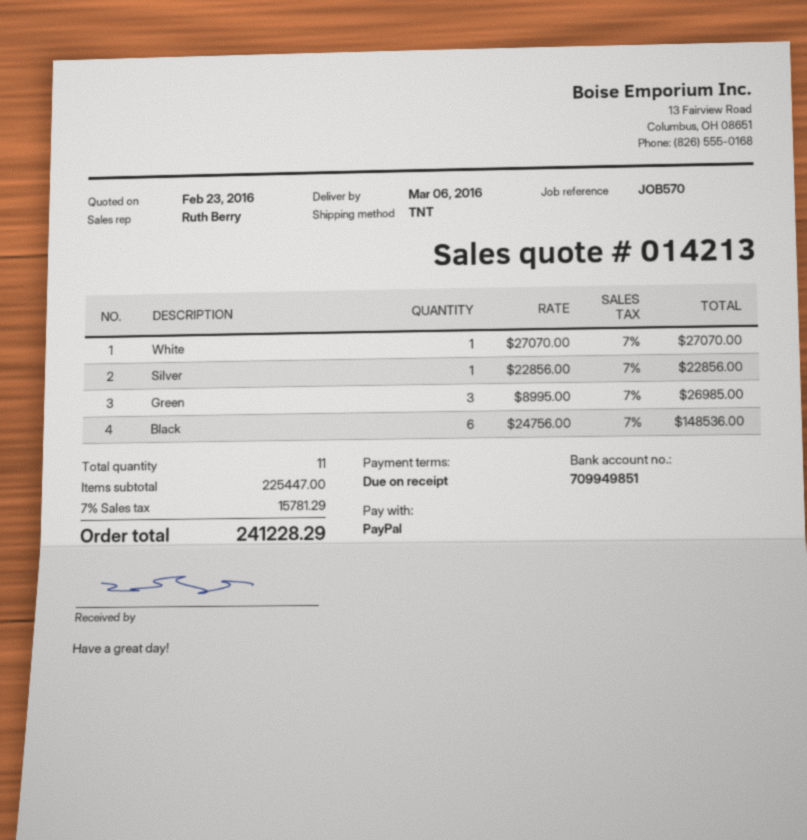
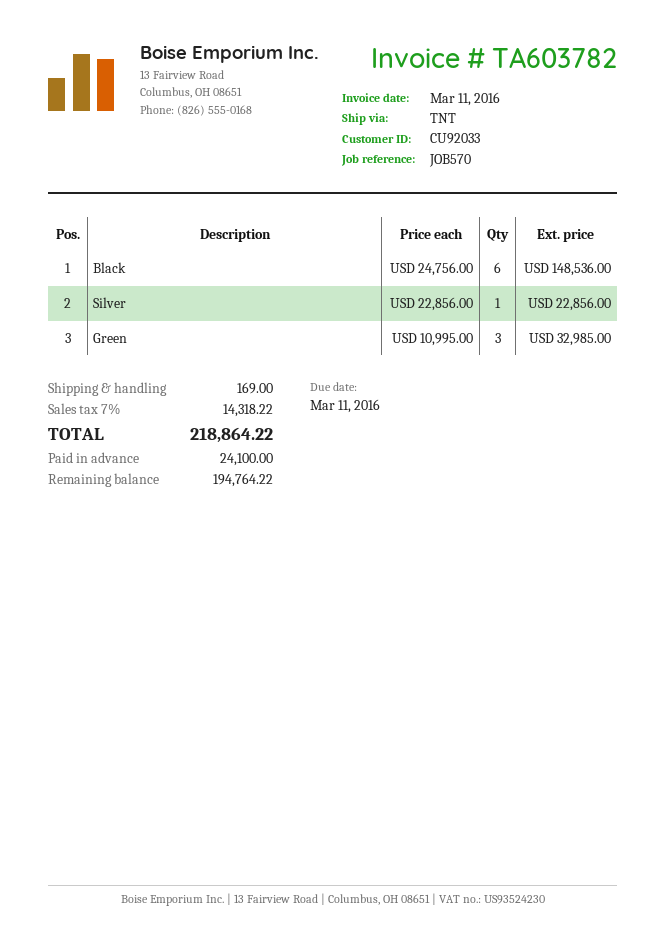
White: 1 x 27070.00 = 27070.00 -> none
Green: 3 x 8995.00 = 26985.00 -> 3 x 10995.00 = 32985.00
shipping: none -> 169.00
tax: 7% = 15781.29 -> 7% = 14318.22
total: 241228.29 -> 218864.22

